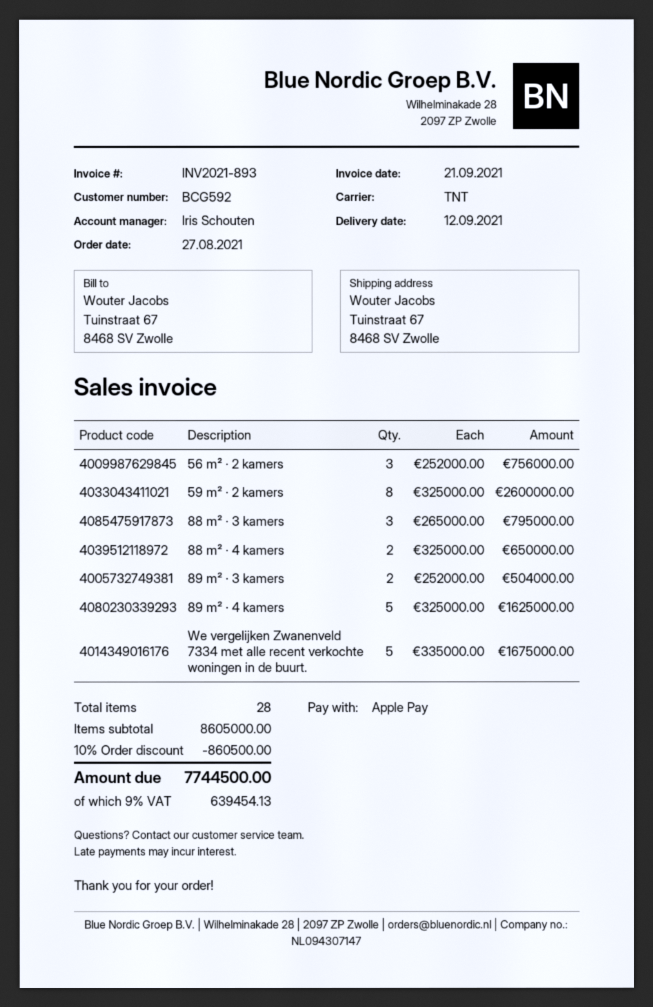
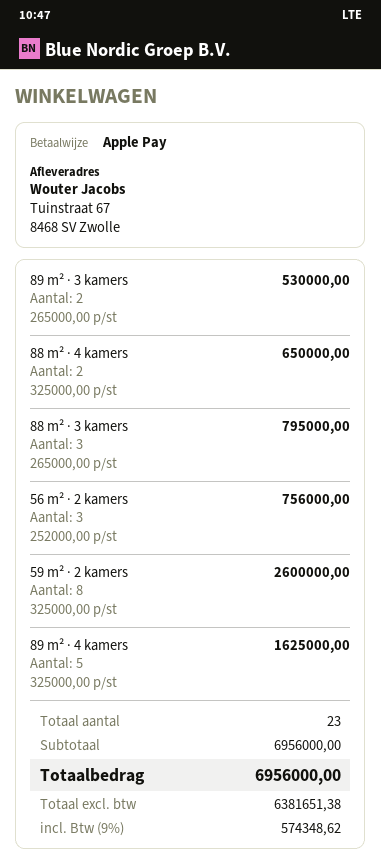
89 m² · 3 kamers: 2 x 252000.00 = 504000.00 -> 2 x 265000.00 = 530000.00
We vergelijken Zwanenveld 7334 met alle recent verkochte woningen in de buurt.: 5 x 335000.00 = 1675000.00 -> none
total quantity: 28 -> 23
subtotal: 8605000.00 -> 6956000.00
discount: 10% = 860500.00 -> none
tax: 9% = 639454.13 -> 9% = 574348.62
total: 7744500.00 -> 6956000.00

